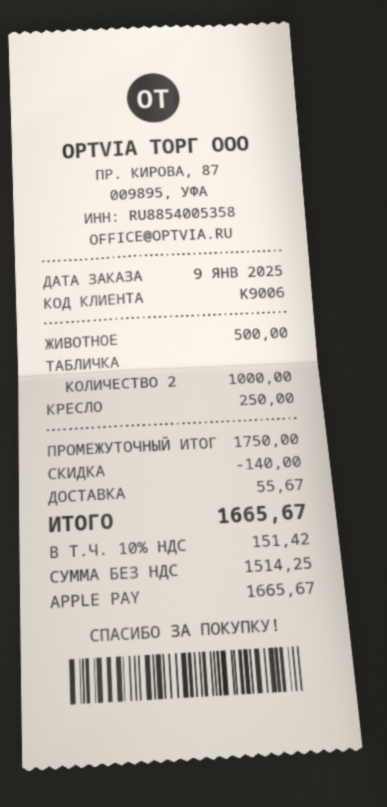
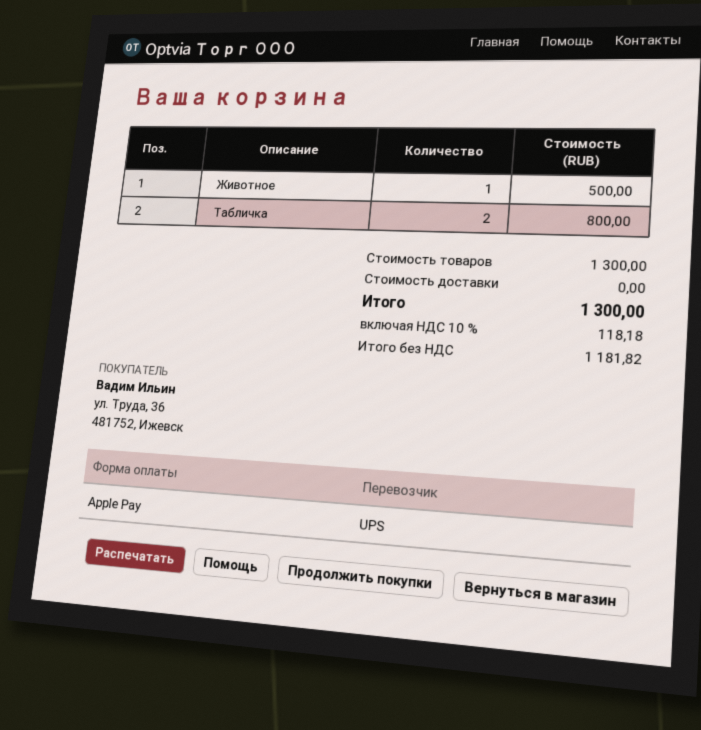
ТАБЛИЧКА: 2 for 1000.00 -> 2 for 800.00
КРЕСЛО: 1 for 250.00 -> none
subtotal: 1750.00 -> 1300.00
discount: 140.00 -> none
shipping: 55.67 -> 0.00
net: 1514.25 -> 1181.82
tax: 10% = 151.42 -> 10% = 118.18
total: 1665.67 -> 1300.00

